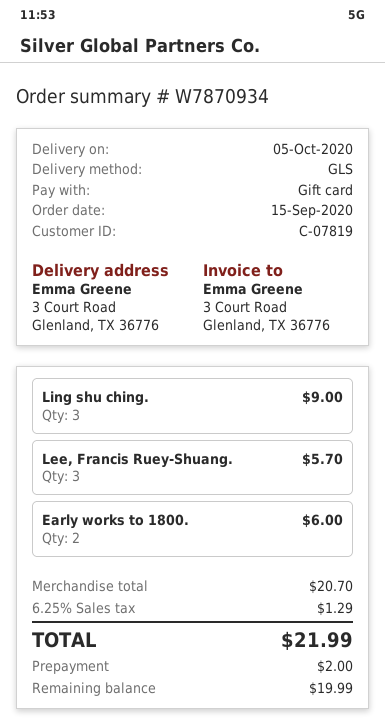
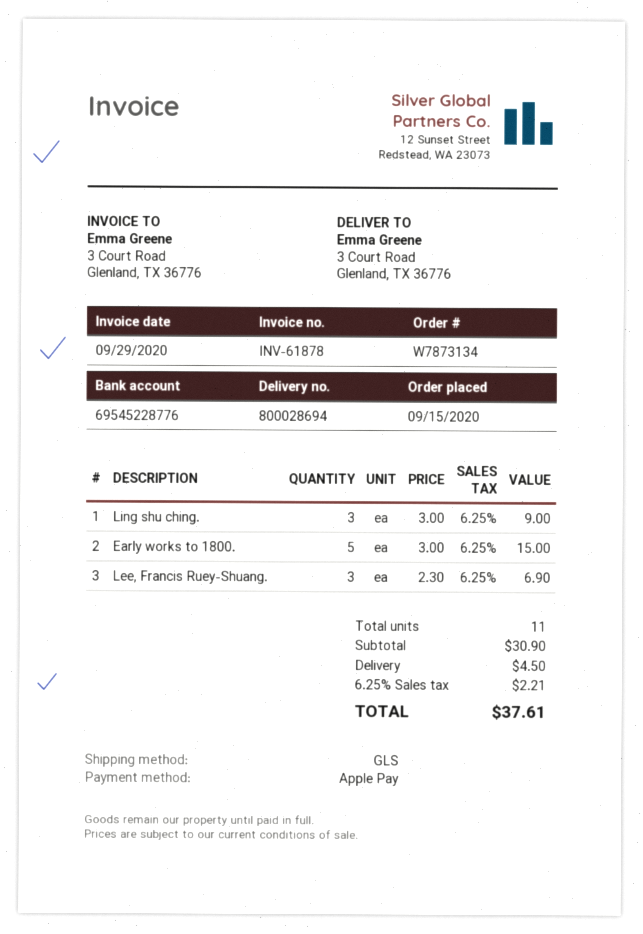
order number: W7870934 -> W7873134
payment method: gift card -> Apple Pay
Lee, Francis Ruey-Shuang.: 3 for 5.70 -> 3 for 6.90
Early works to 1800.: 2 for 6.00 -> 5 for 15.00
subtotal: 20.70 -> 30.90
shipping: none -> 4.50
tax: 6.25% = 1.29 -> 6.25% = 2.21
total: 21.99 -> 37.61

